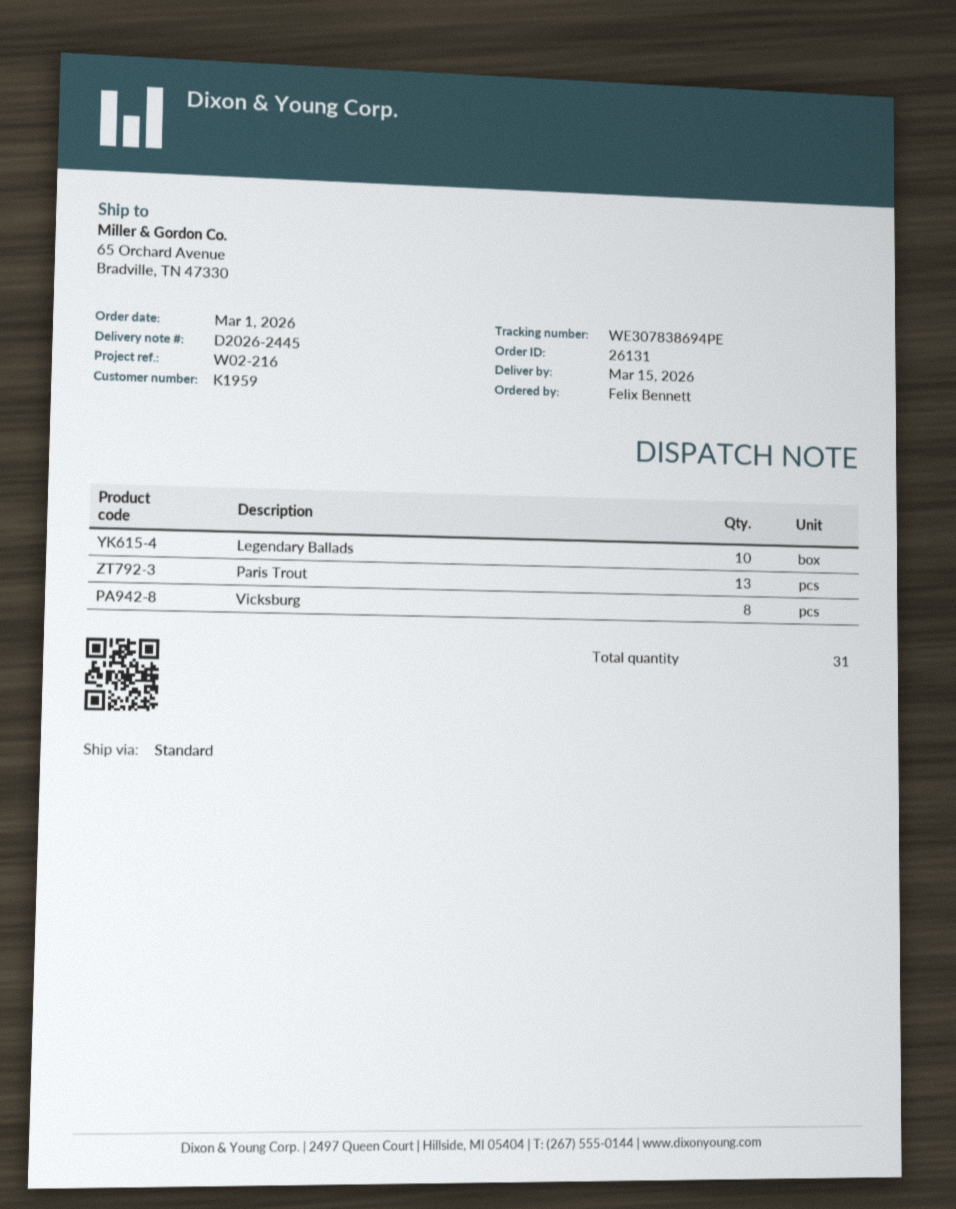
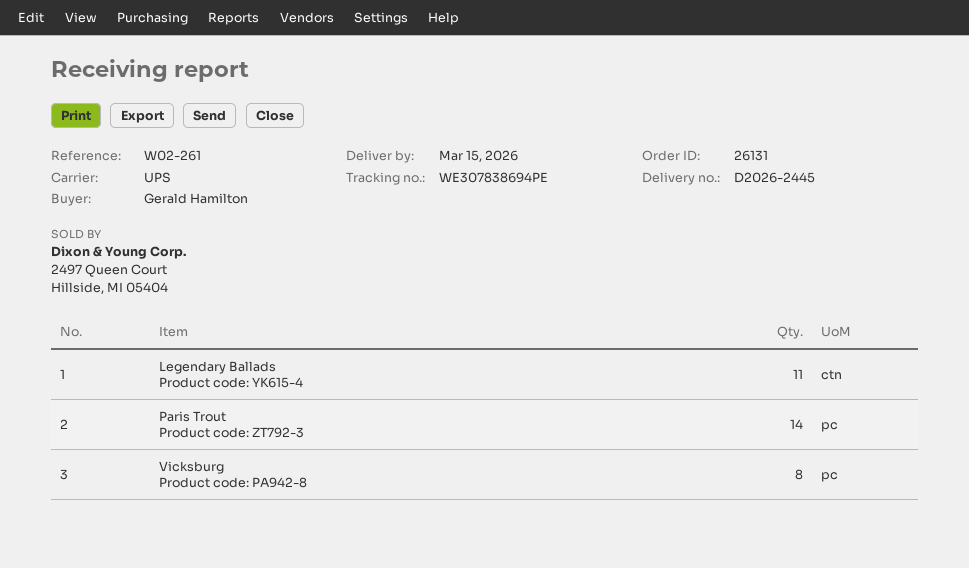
reference: W02-216 -> W02-261
ordered by: Felix Bennett -> Gerald Hamilton
shipping method: standard -> UPS
Legendary Ballads: 10 -> 11
Paris Trout: 13 -> 14

